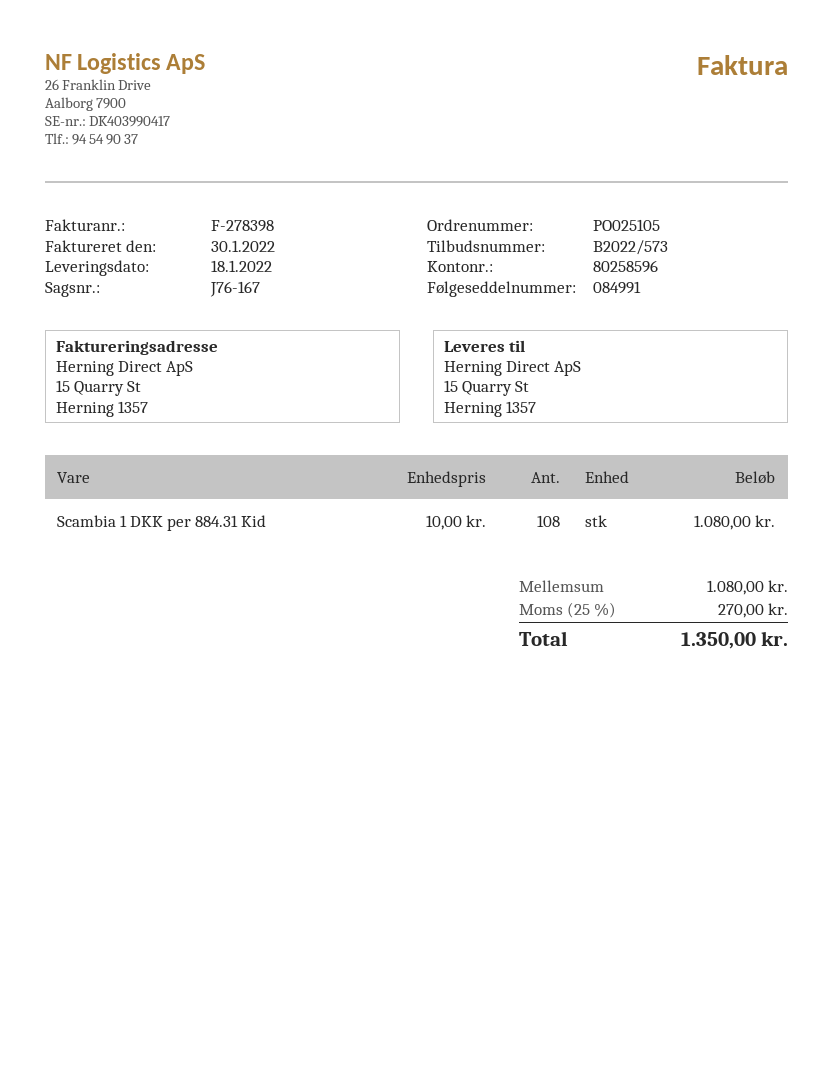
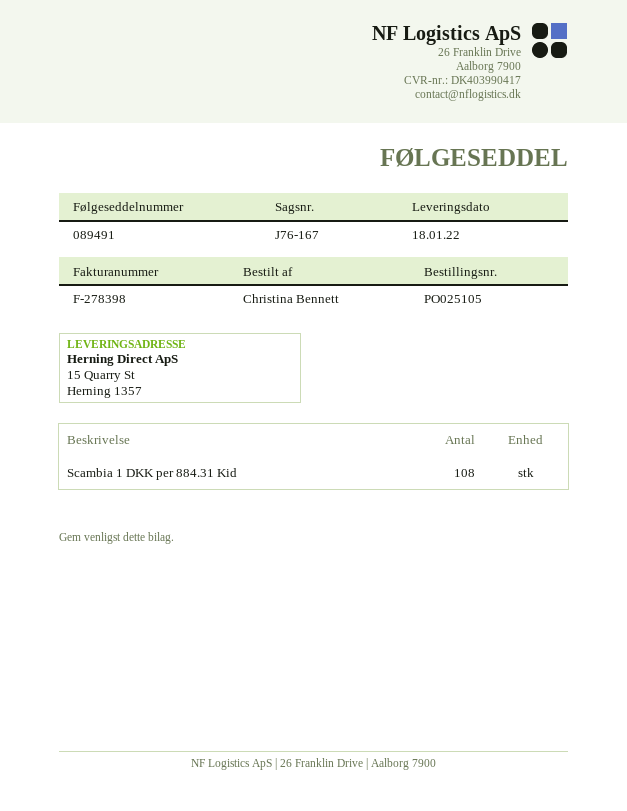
delivery note number: 084991 -> 089491

